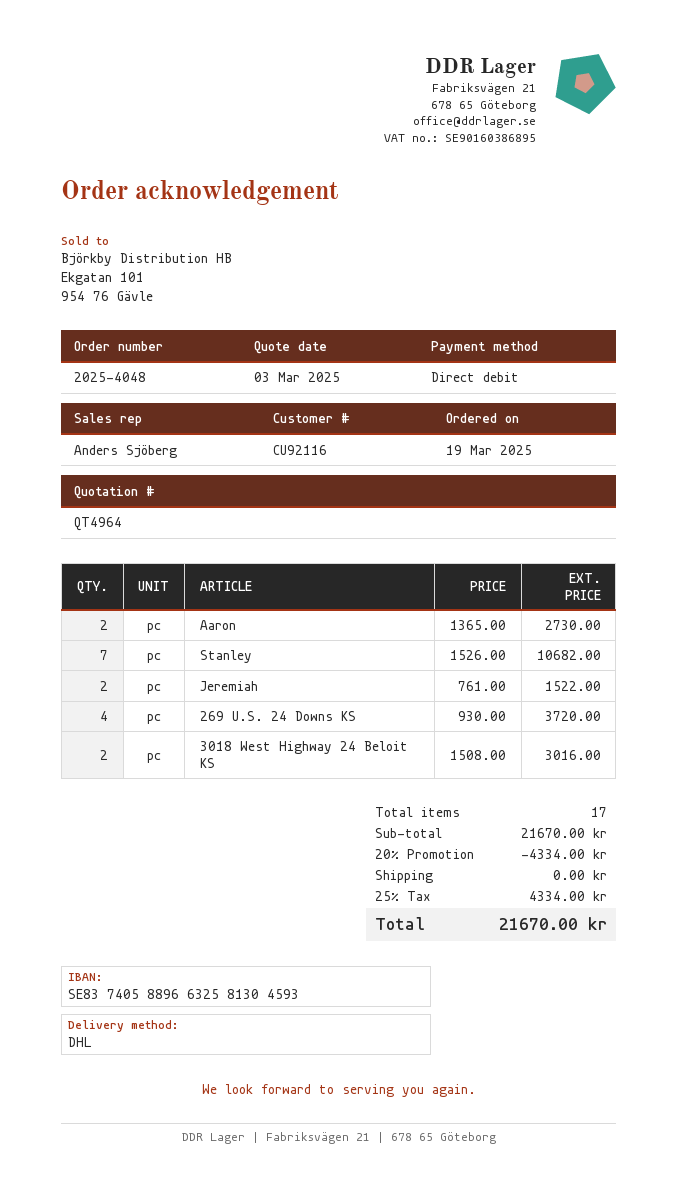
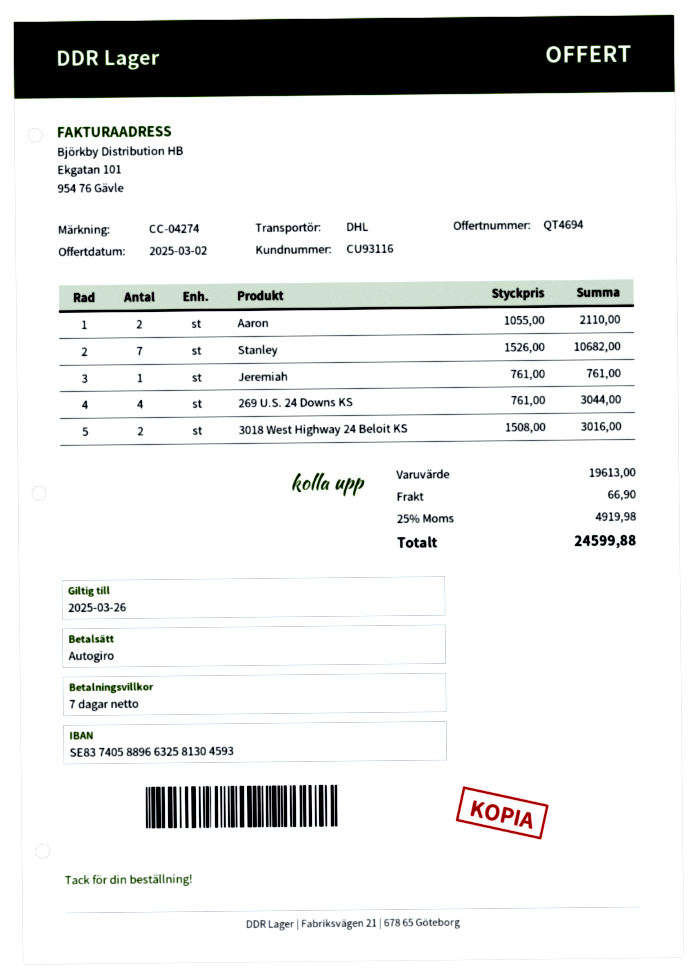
quote number: QT4964 -> QT4694
quote date: 2025-03-03 -> 2025-03-02
customer number: CU92116 -> CU93116
Aaron: 2 x 1365.00 = 2730.00 -> 2 x 1055.00 = 2110.00
Jeremiah: 2 x 761.00 = 1522.00 -> 1 x 761.00 = 761.00
269 U.S. 24 Downs KS: 4 x 930.00 = 3720.00 -> 4 x 761.00 = 3044.00
subtotal: 21670.00 -> 19613.00
discount: 20% = 4334.00 -> none
shipping: 0.00 -> 66.90
tax: 25% = 4334.00 -> 25% = 4919.98
total: 21670.00 -> 24599.88

